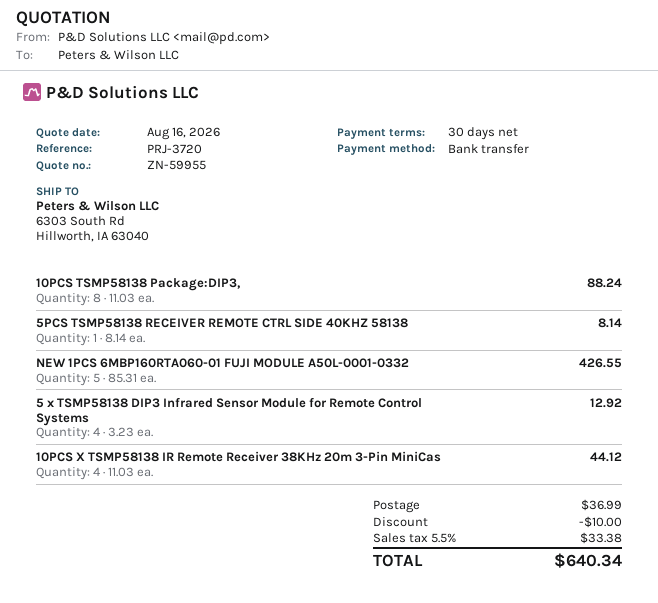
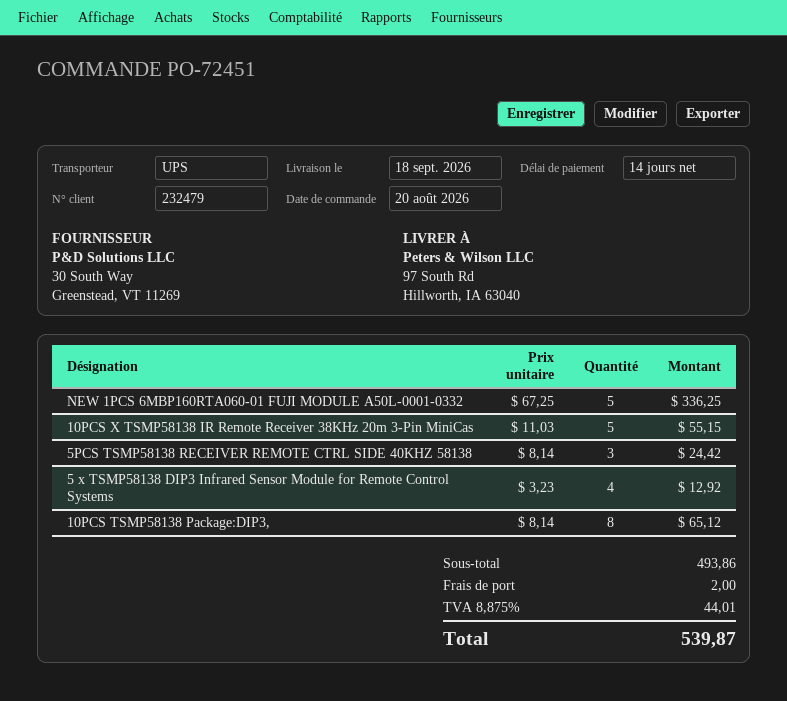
payment terms: 30 days -> 14 days
ship to: 6303 South Rd, Hillworth, IA 63040 -> 97 South Rd, Hillworth, IA 63040
10PCS TSMP58138 Package:DIP3,: 8 x 11.03 = 88.24 -> 8 x 8.14 = 65.12
5PCS TSMP58138 RECEIVER REMOTE CTRL SIDE 40KHZ 58138: 1 x 8.14 = 8.14 -> 3 x 8.14 = 24.42
NEW 1PCS 6MBP160RTA060-01 FUJI MODULE A50L-0001-0332: 5 x 85.31 = 426.55 -> 5 x 67.25 = 336.25
10PCS X TSMP58138 IR Remote Receiver 38KHz 20m 3-Pin MiniCas: 4 x 11.03 = 44.12 -> 5 x 11.03 = 55.15
discount: 10.00 -> none
shipping: 36.99 -> 2.00
tax: 5.5% = 33.38 -> 8.875% = 44.01
total: 640.34 -> 539.87

